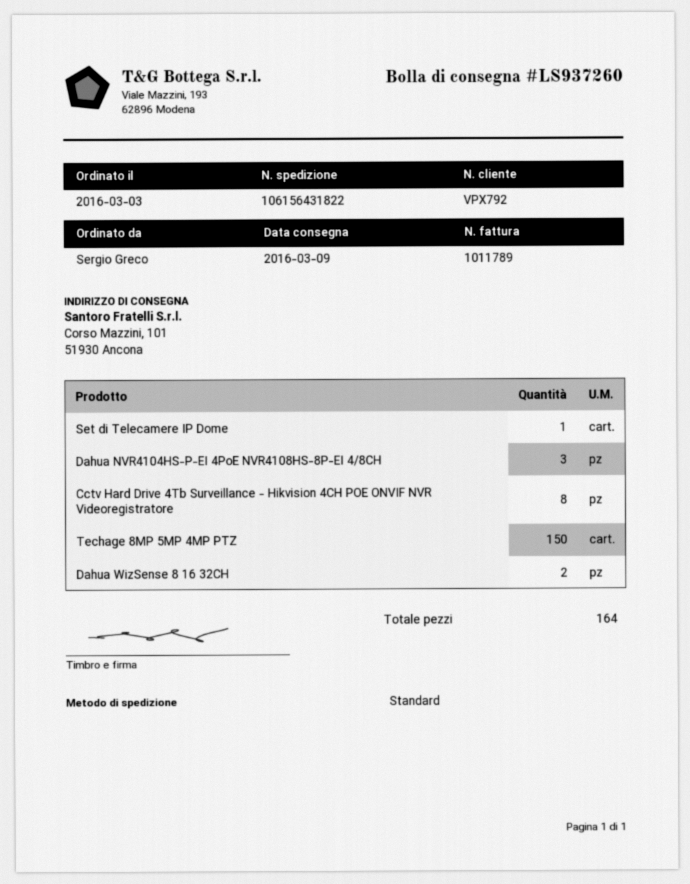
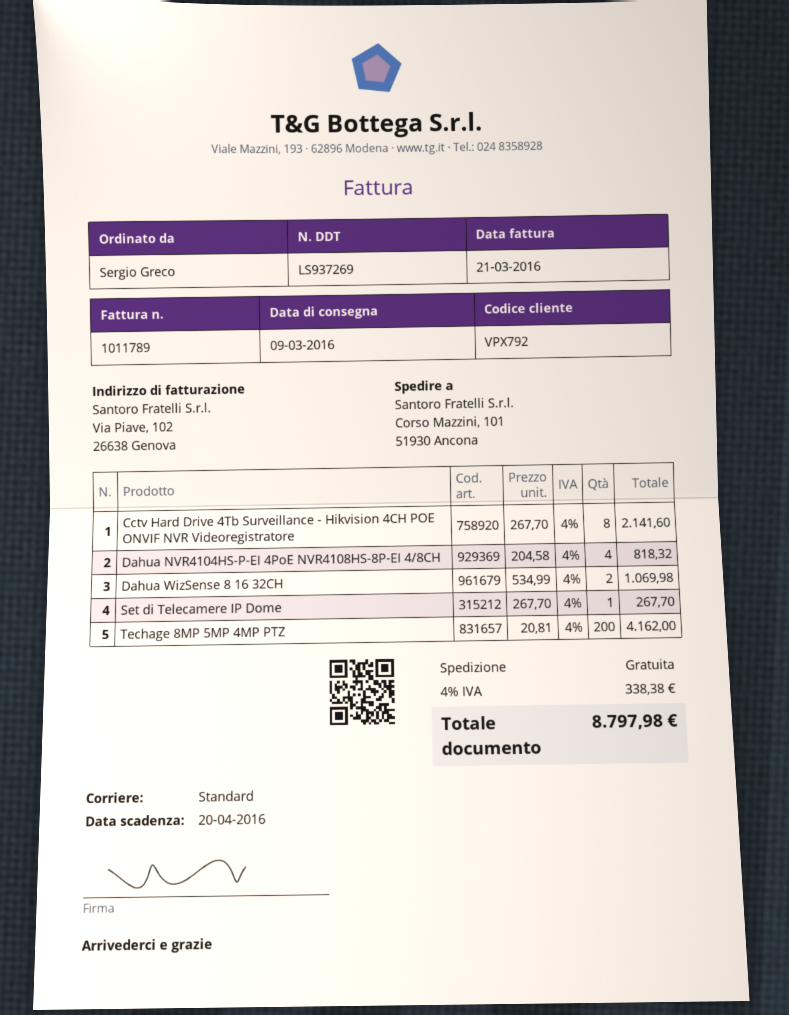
delivery note number: LS937260 -> LS937269
Dahua NVR4104HS-P-EI 4PoE NVR4108HS-8P-EI 4/8CH: 3 -> 4
Techage 8MP 5MP 4MP PTZ: 150 -> 200

